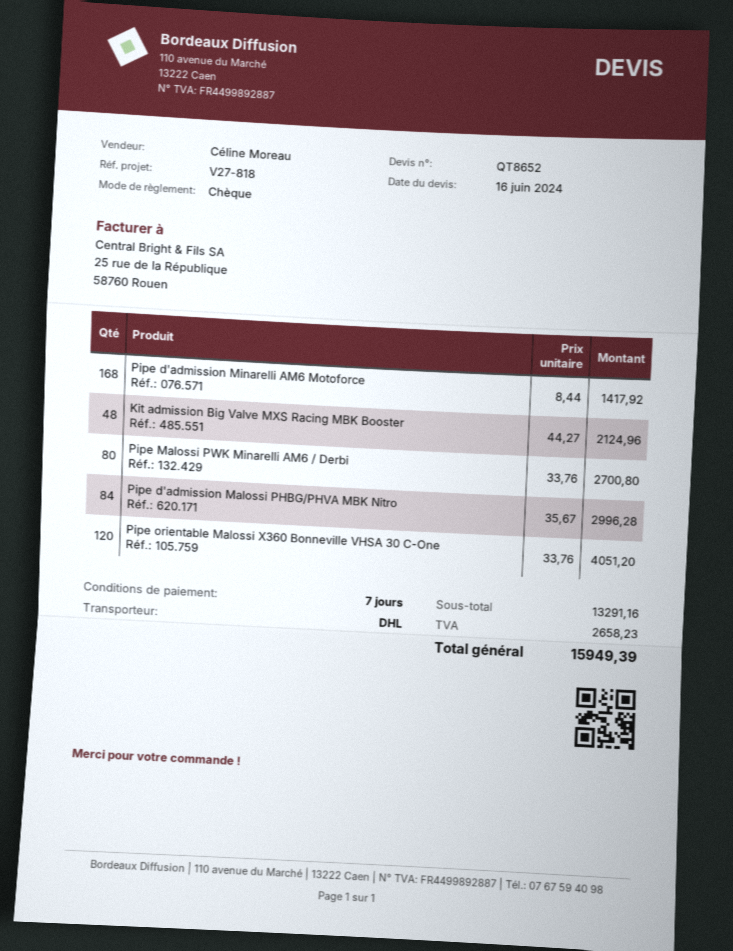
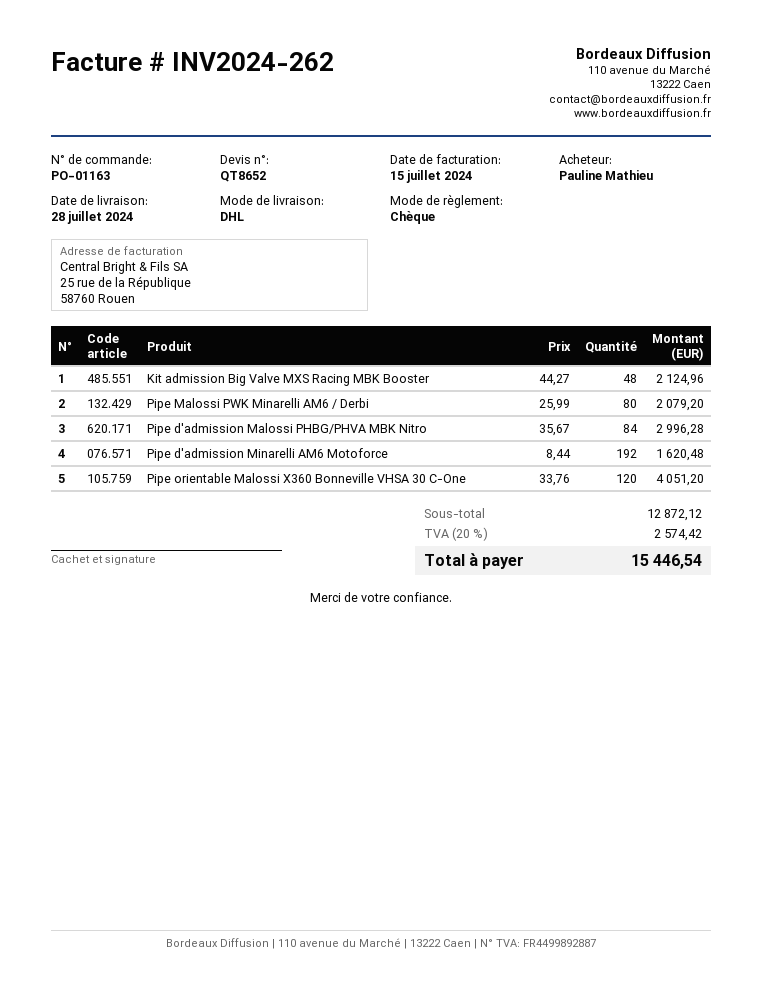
Pipe d'admission Minarelli AM6 Motoforce: 168 x 8.44 = 1417.92 -> 192 x 8.44 = 1620.48
Pipe Malossi PWK Minarelli AM6 / Derbi: 80 x 33.76 = 2700.80 -> 80 x 25.99 = 2079.20
subtotal: 13291.16 -> 12872.12
tax: 2658.23 -> 2574.42
total: 15949.39 -> 15446.54

